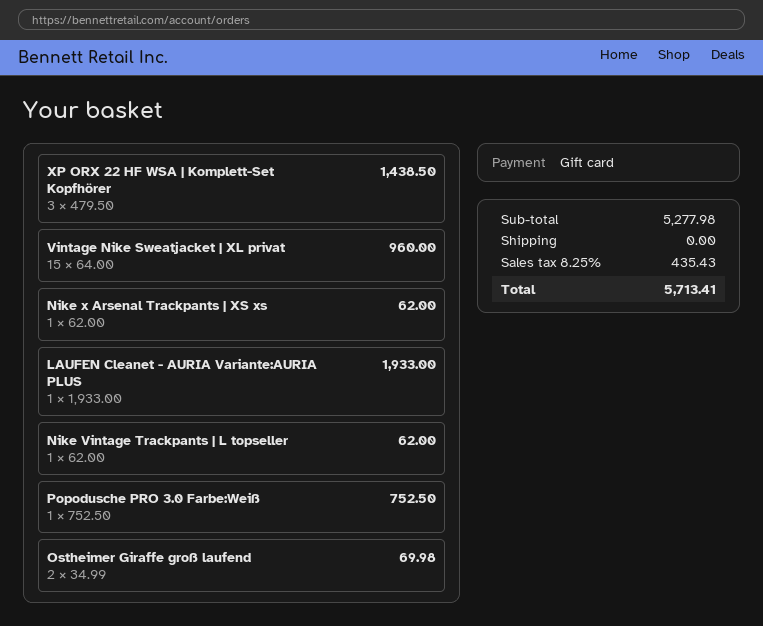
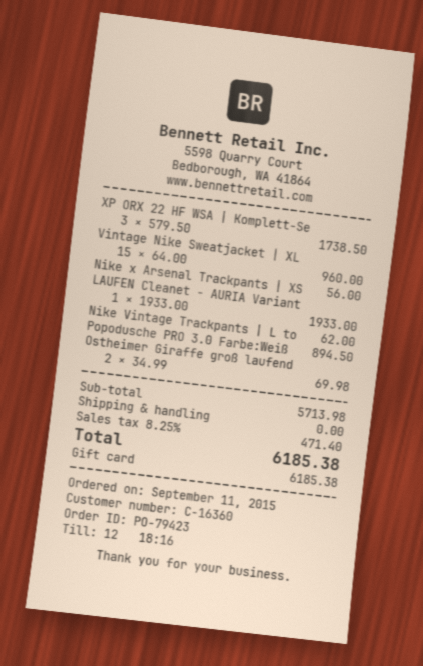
XP ORX 22 HF WSA | Komplett-Set Kopfhörer: 3 x 479.50 = 1438.50 -> 3 x 579.50 = 1738.50
Nike x Arsenal Trackpants | XS xs: 1 x 62.00 = 62.00 -> 1 x 56.00 = 56.00
Popodusche PRO 3.0 Farbe:Weiß: 1 x 752.50 = 752.50 -> 1 x 894.50 = 894.50
subtotal: 5277.98 -> 5713.98
tax: 8.25% = 435.43 -> 8.25% = 471.40
total: 5713.41 -> 6185.38

